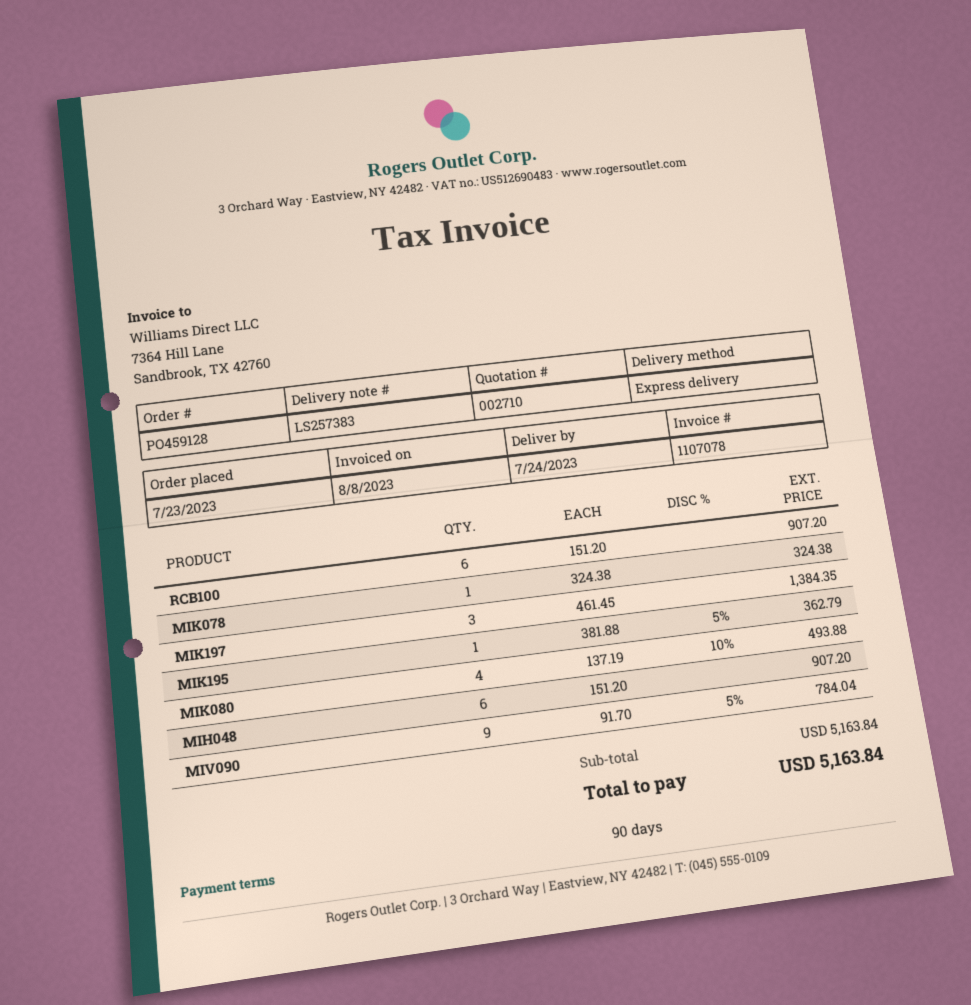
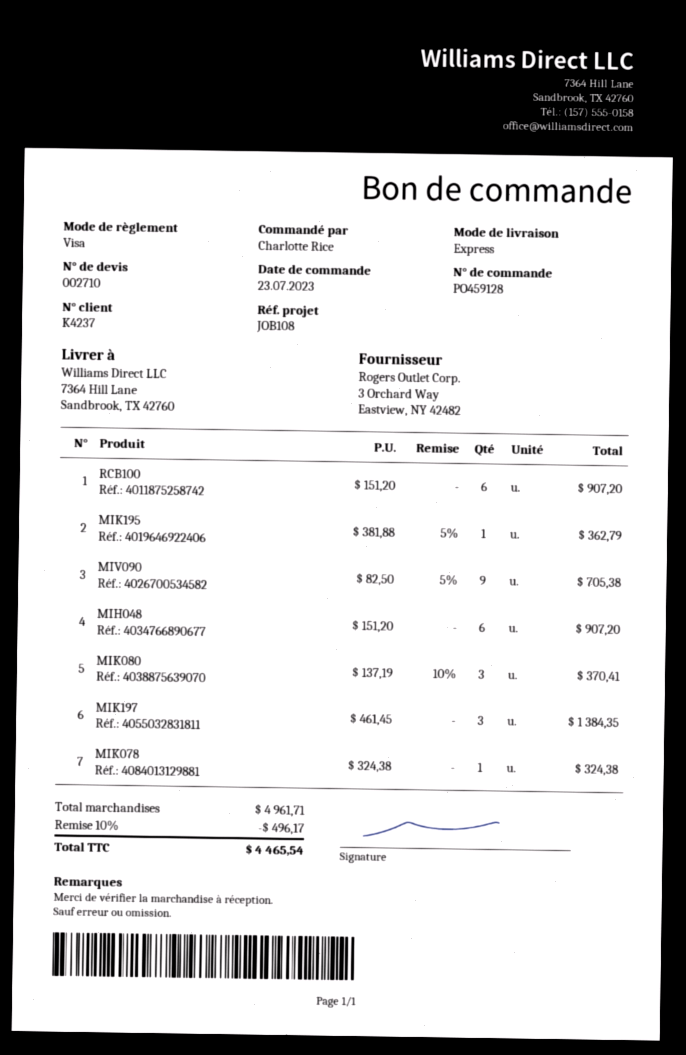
MIK080: 4 x 137.19 - 10% = 493.88 -> 3 x 137.19 - 10% = 370.41
MIV090: 9 x 91.70 - 5% = 784.04 -> 9 x 82.50 - 5% = 705.38
subtotal: 5163.84 -> 4961.71
discount: none -> 10% = 496.17
total: 5163.84 -> 4465.54

